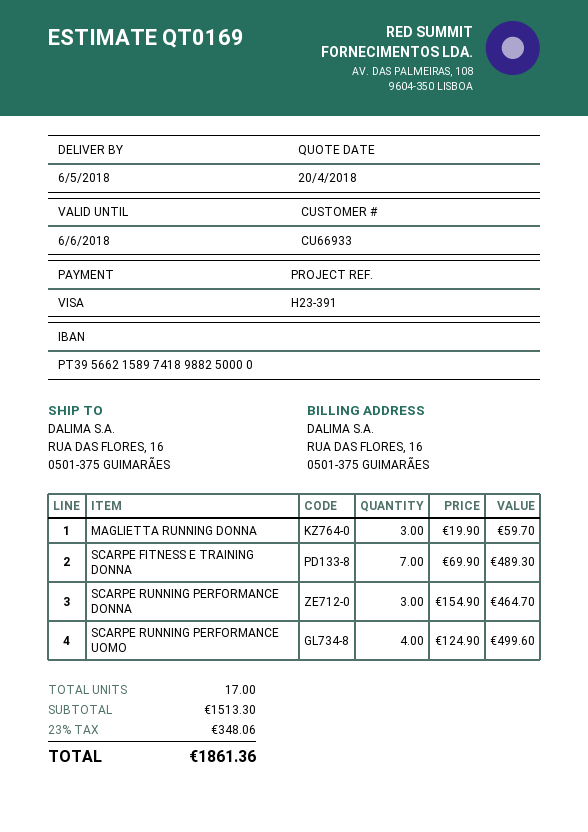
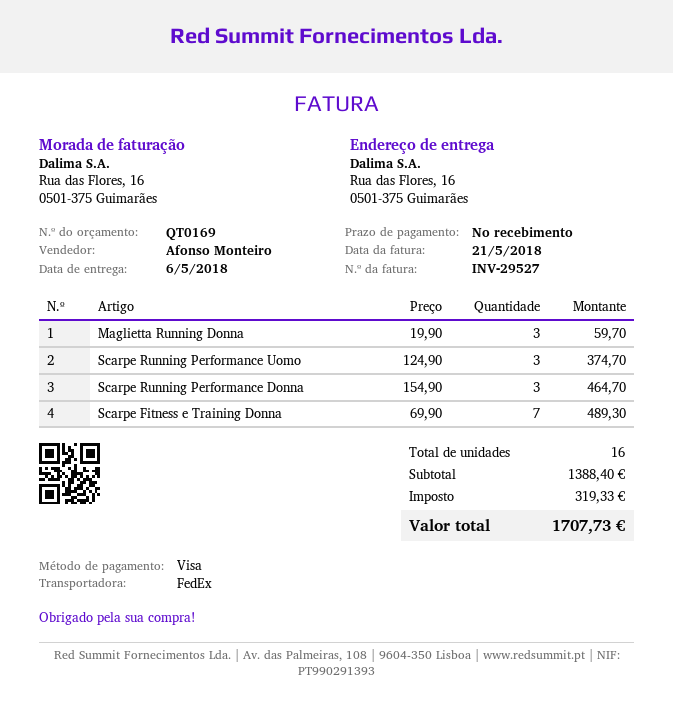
SCARPE RUNNING PERFORMANCE UOMO: 4 x 124.90 = 499.60 -> 3 x 124.90 = 374.70
total quantity: 17 -> 16
subtotal: 1513.30 -> 1388.40
tax: 348.06 -> 319.33
total: 1861.36 -> 1707.73

